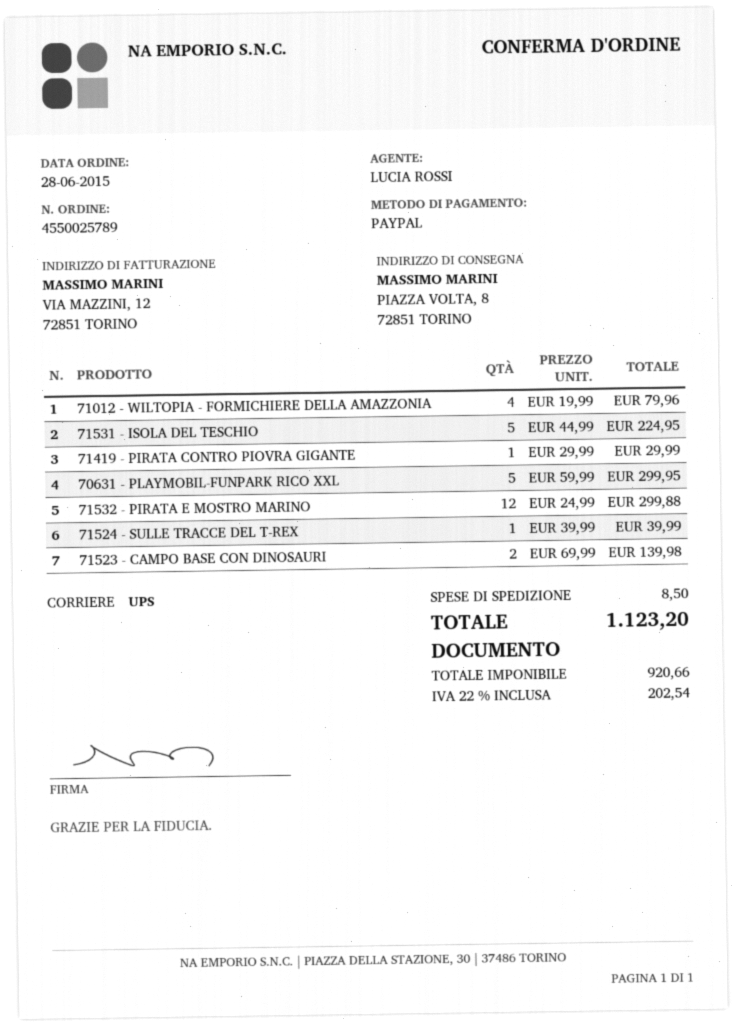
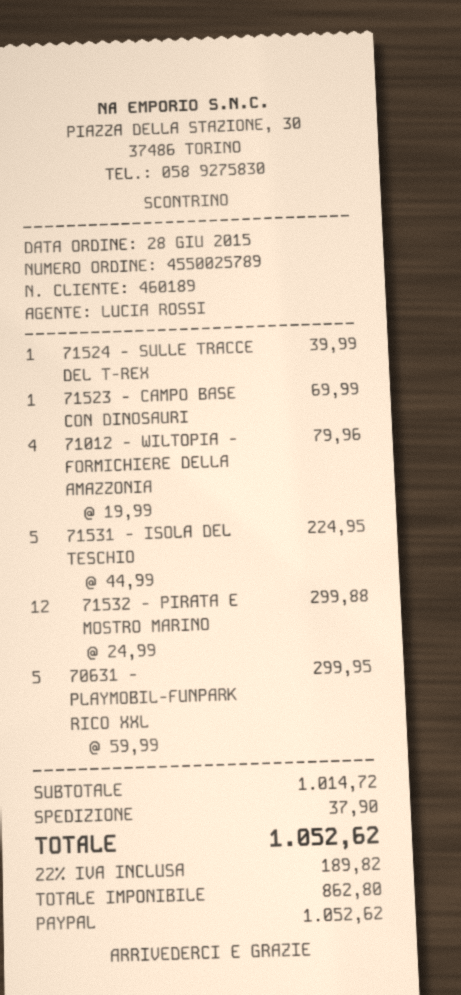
71419 - PIRATA CONTRO PIOVRA GIGANTE: 1 x 29.99 = 29.99 -> none
71523 - CAMPO BASE CON DINOSAURI: 2 x 69.99 = 139.98 -> 1 x 69.99 = 69.99
shipping: 8.50 -> 37.90
net: 920.66 -> 862.80
tax: 22% = 202.54 -> 22% = 189.82
total: 1123.20 -> 1052.62

